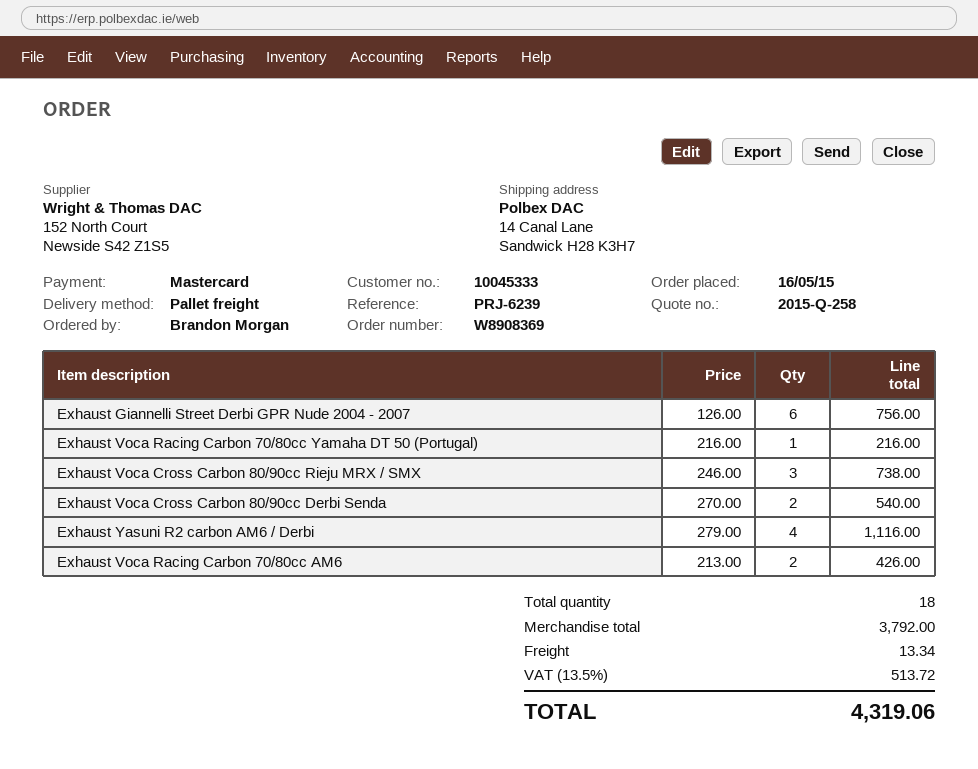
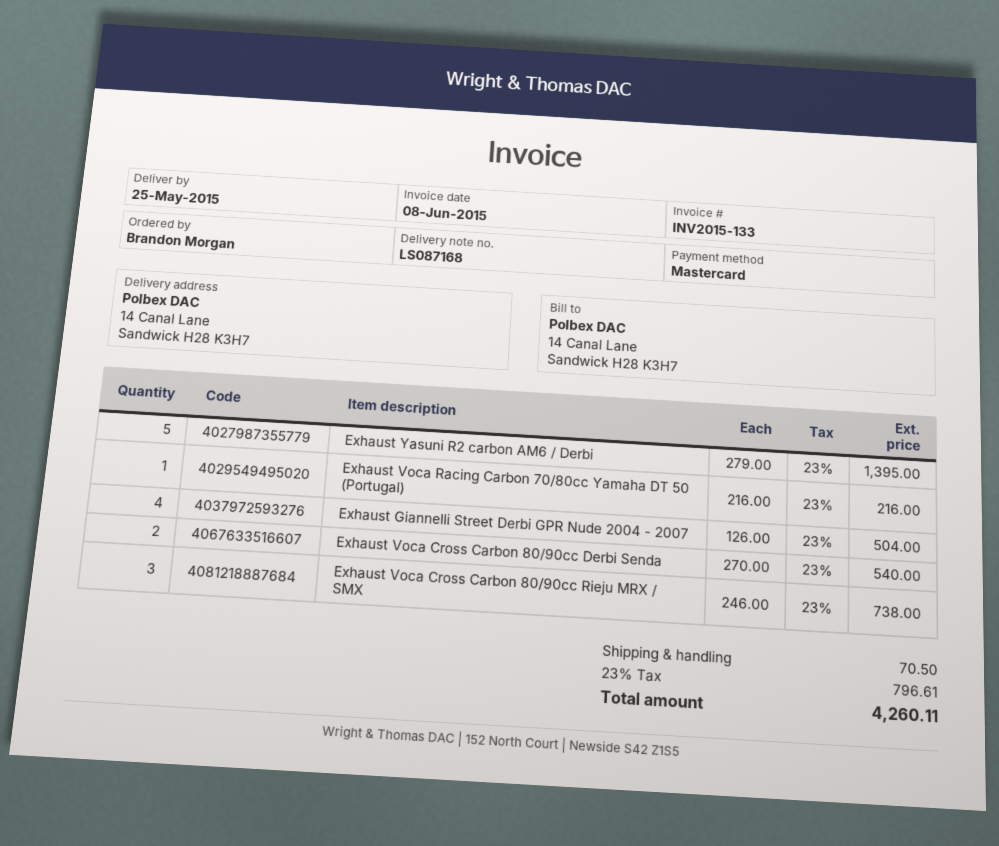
Exhaust Giannelli Street Derbi GPR Nude 2004 - 2007: 6 x 126.00 = 756.00 -> 4 x 126.00 = 504.00
Exhaust Yasuni R2 carbon AM6 / Derbi: 4 x 279.00 = 1116.00 -> 5 x 279.00 = 1395.00
Exhaust Voca Racing Carbon 70/80cc AM6: 2 x 213.00 = 426.00 -> none
shipping: 13.34 -> 70.50
tax: 13.5% = 513.72 -> 23% = 796.61
total: 4319.06 -> 4260.11

